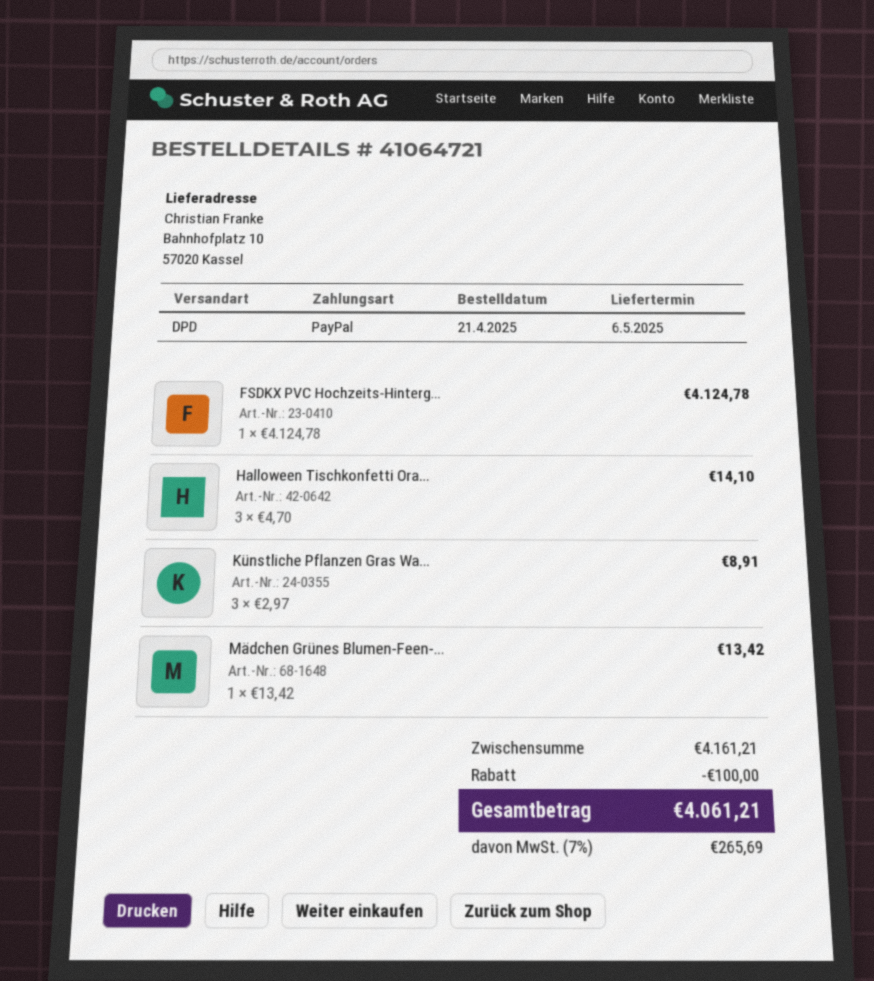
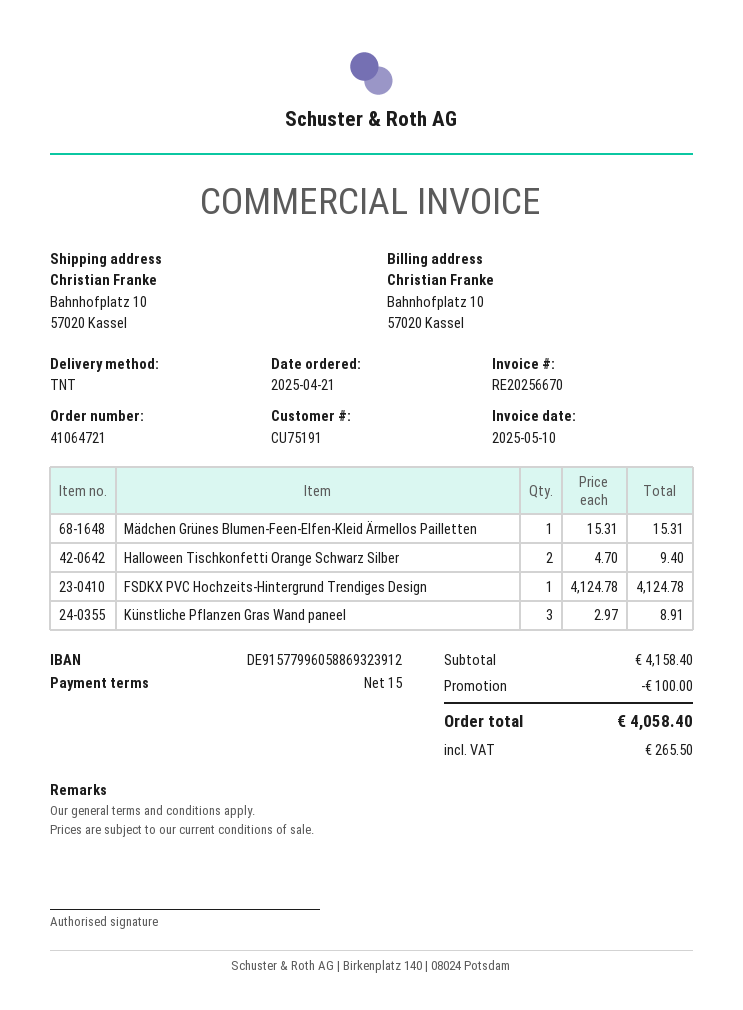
shipping method: DPD -> TNT
Halloween Tischkonfetti Ora...: 3 x 4.70 = 14.10 -> 2 x 4.70 = 9.40
Mädchen Grünes Blumen-Feen-...: 1 x 13.42 = 13.42 -> 1 x 15.31 = 15.31
subtotal: 4161.21 -> 4158.40
tax: 265.69 -> 265.50
total: 4061.21 -> 4058.40

